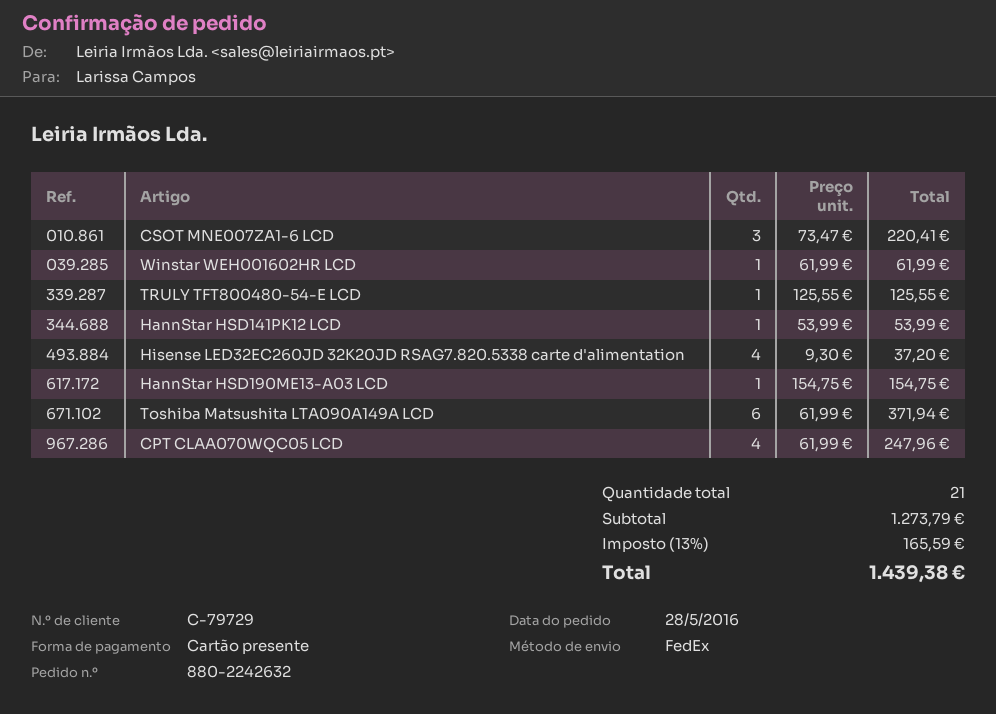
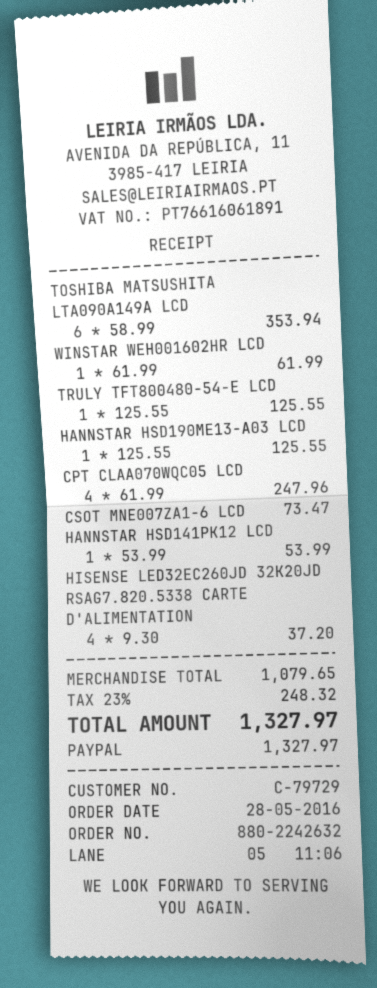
payment method: gift card -> PayPal
CSOT MNE007ZA1-6 LCD: 3 x 73.47 = 220.41 -> 1 x 73.47 = 73.47
HannStar HSD190ME13-A03 LCD: 1 x 154.75 = 154.75 -> 1 x 125.55 = 125.55
Toshiba Matsushita LTA090A149A LCD: 6 x 61.99 = 371.94 -> 6 x 58.99 = 353.94
subtotal: 1273.79 -> 1079.65
tax: 13% = 165.59 -> 23% = 248.32
total: 1439.38 -> 1327.97

